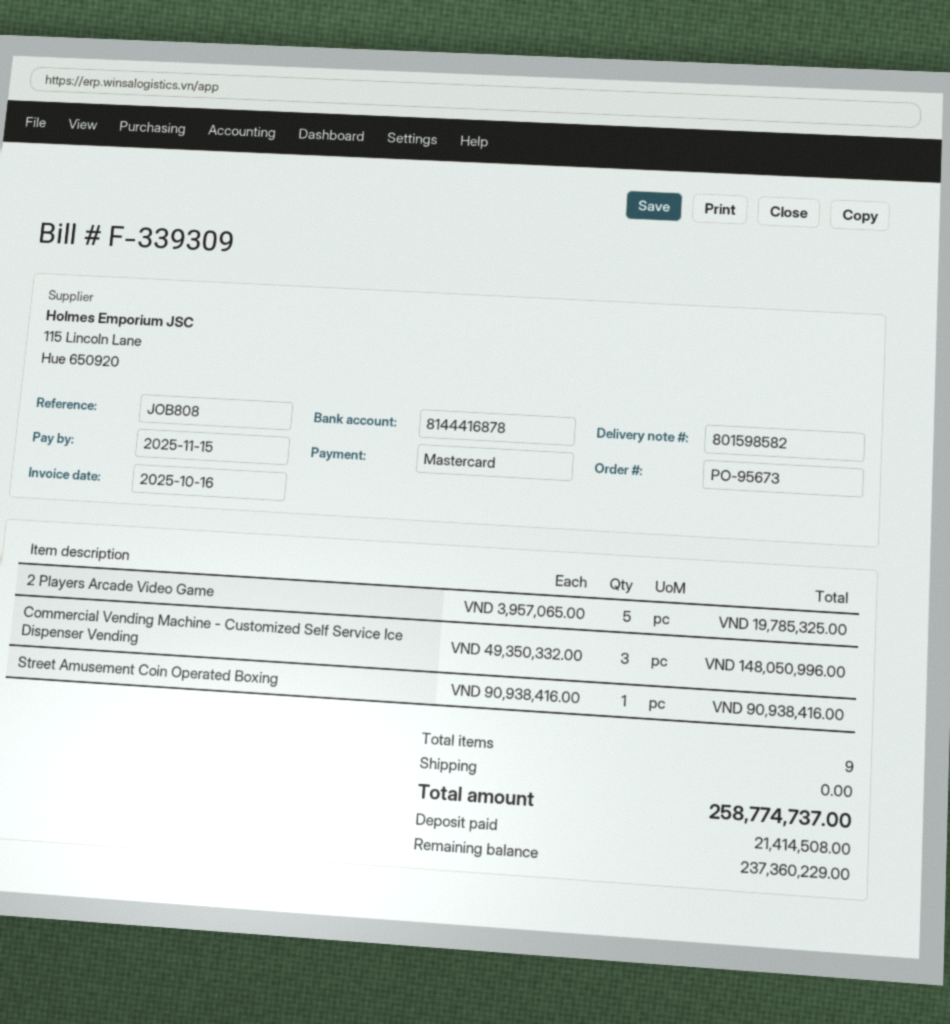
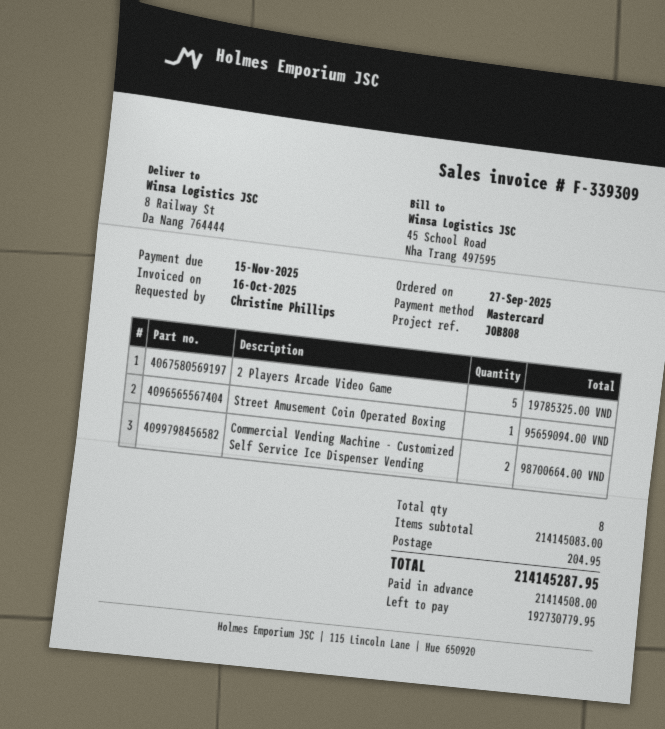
Commercial Vending Machine - Customized Self Service Ice Dispenser Vending: 3 for 148050996.00 -> 2 for 98700664.00
Street Amusement Coin Operated Boxing: 1 for 90938416.00 -> 1 for 95659094.00
total quantity: 9 -> 8
shipping: 0.00 -> 204.95
total: 258774737.00 -> 214145287.95
balance: 237360229.00 -> 192730779.95

